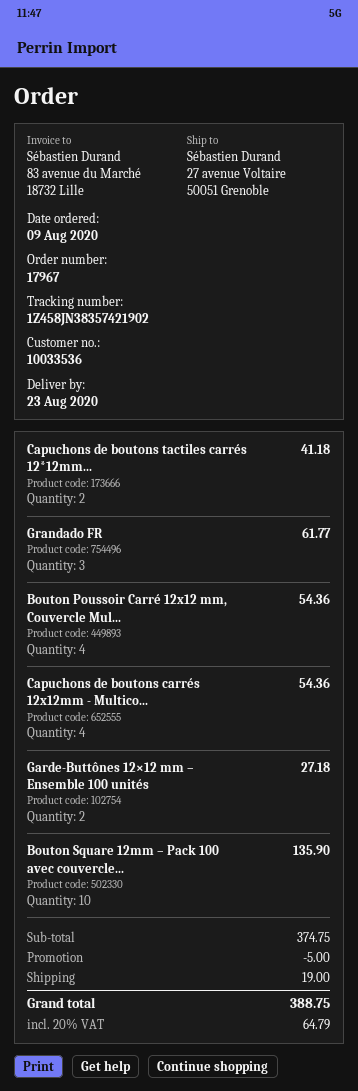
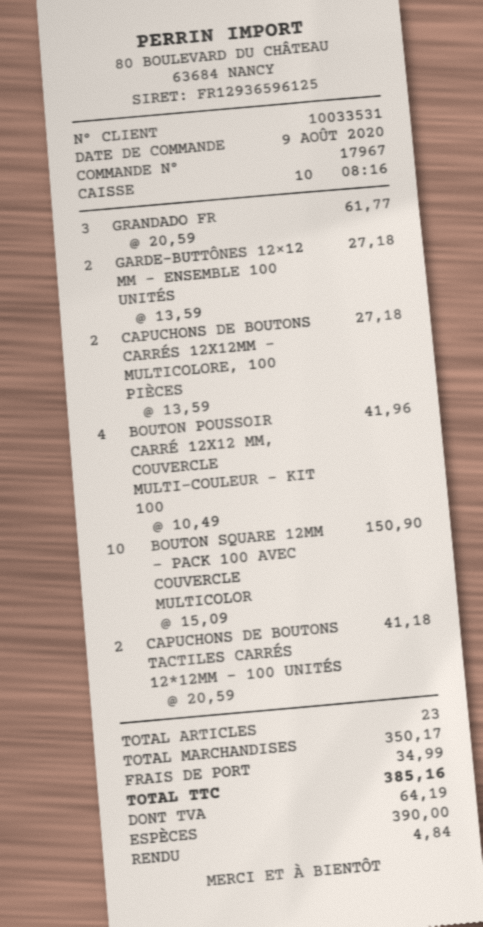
customer number: 10033536 -> 10033531
Bouton Poussoir Carré 12x12 mm, Couvercle Mul...: 4 for 54.36 -> 4 for 41.96
Capuchons de boutons carrés 12x12mm - Multico...: 4 for 54.36 -> 2 for 27.18
Bouton Square 12mm – Pack 100 avec couvercle...: 10 for 135.90 -> 10 for 150.90
subtotal: 374.75 -> 350.17
discount: 5.00 -> none
shipping: 19.00 -> 34.99
tax: 64.79 -> 64.19
total: 388.75 -> 385.16

